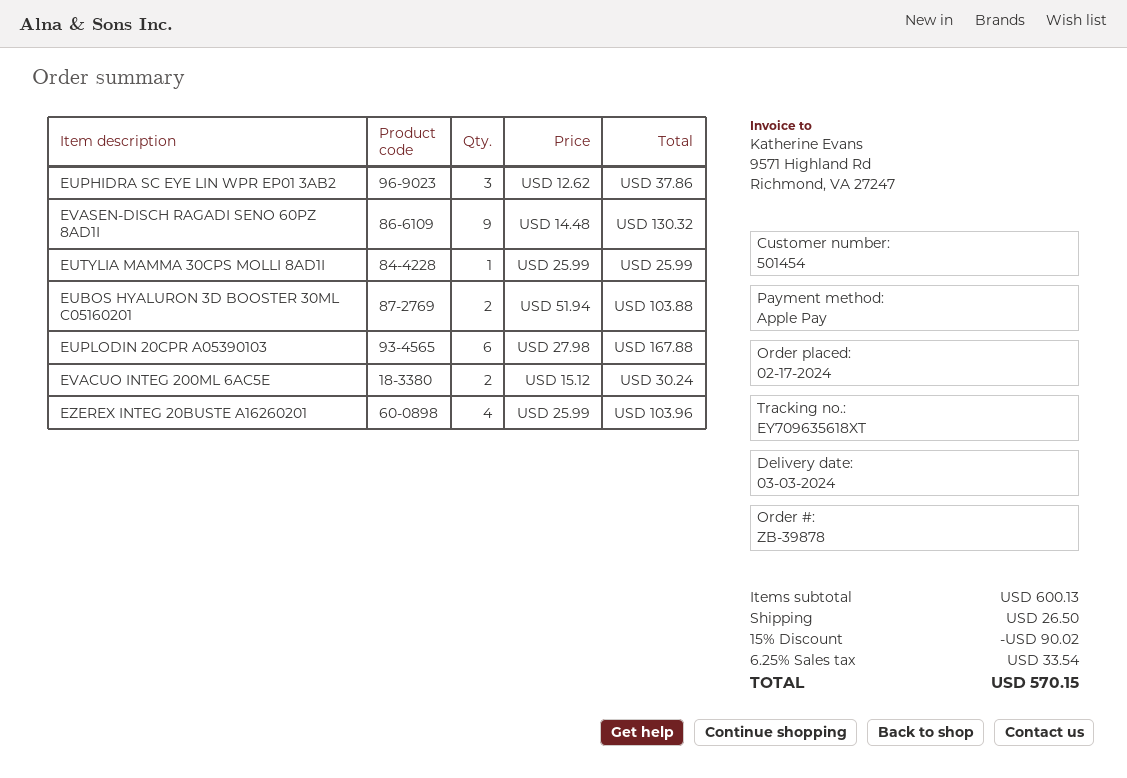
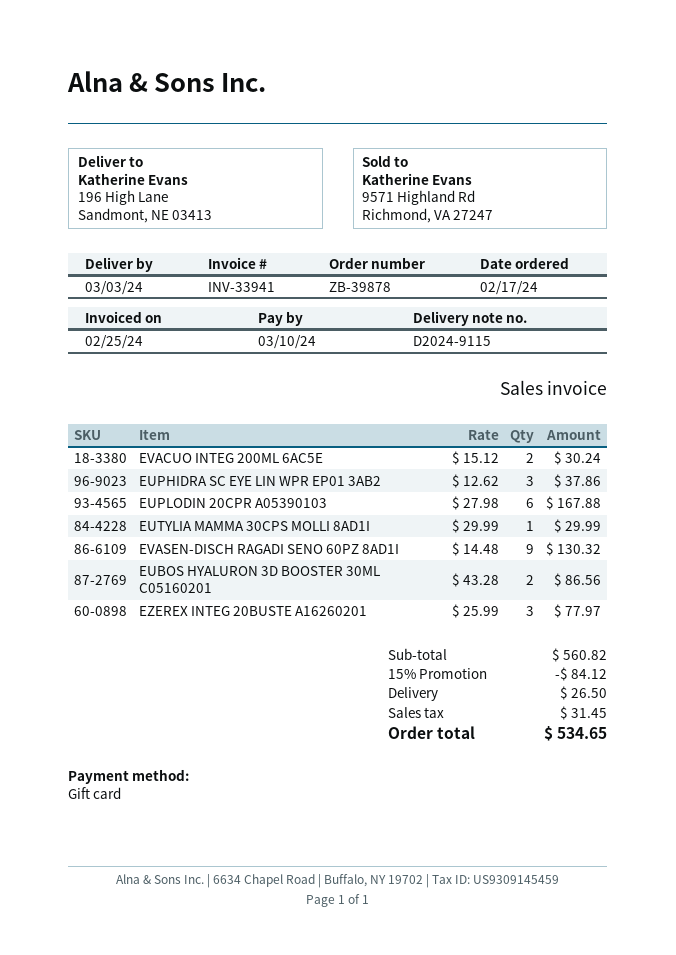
payment method: Apple Pay -> gift card
EUTYLIA MAMMA 30CPS MOLLI 8AD1I: 1 x 25.99 = 25.99 -> 1 x 29.99 = 29.99
EUBOS HYALURON 3D BOOSTER 30ML C05160201: 2 x 51.94 = 103.88 -> 2 x 43.28 = 86.56
EZEREX INTEG 20BUSTE A16260201: 4 x 25.99 = 103.96 -> 3 x 25.99 = 77.97
subtotal: 600.13 -> 560.82
discount: 15% = 90.02 -> 15% = 84.12
tax: 33.54 -> 31.45
total: 570.15 -> 534.65

